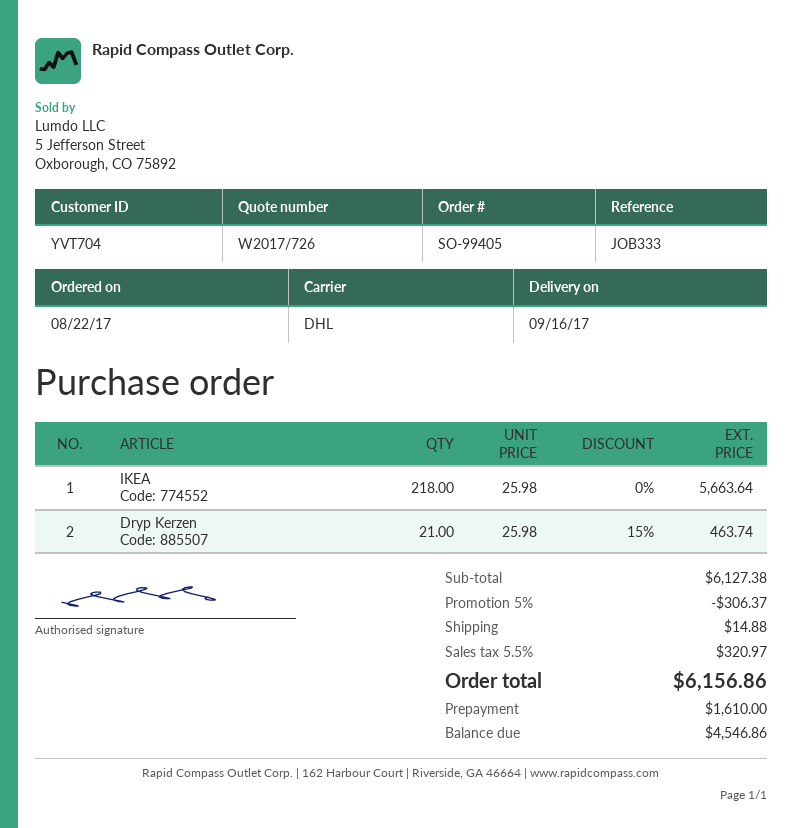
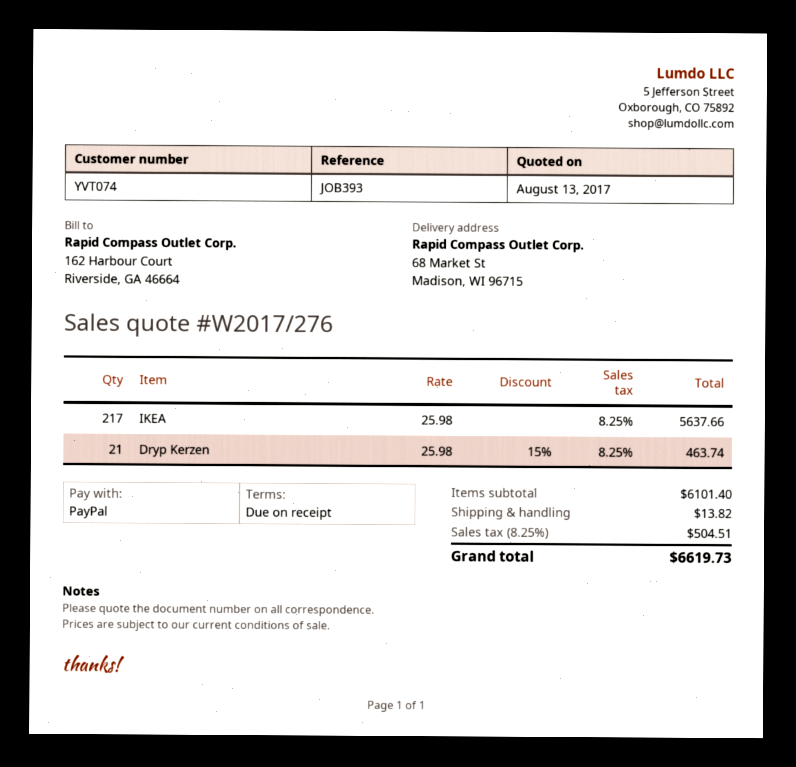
quote number: W2017/726 -> W2017/276
customer number: YVT704 -> YVT074
reference: JOB333 -> JOB393
IKEA: 218 x 25.98 = 5663.64 -> 217 x 25.98 = 5637.66
subtotal: 6127.38 -> 6101.40
discount: 5% = 306.37 -> none
shipping: 14.88 -> 13.82
tax: 5.5% = 320.97 -> 8.25% = 504.51
total: 6156.86 -> 6619.73

